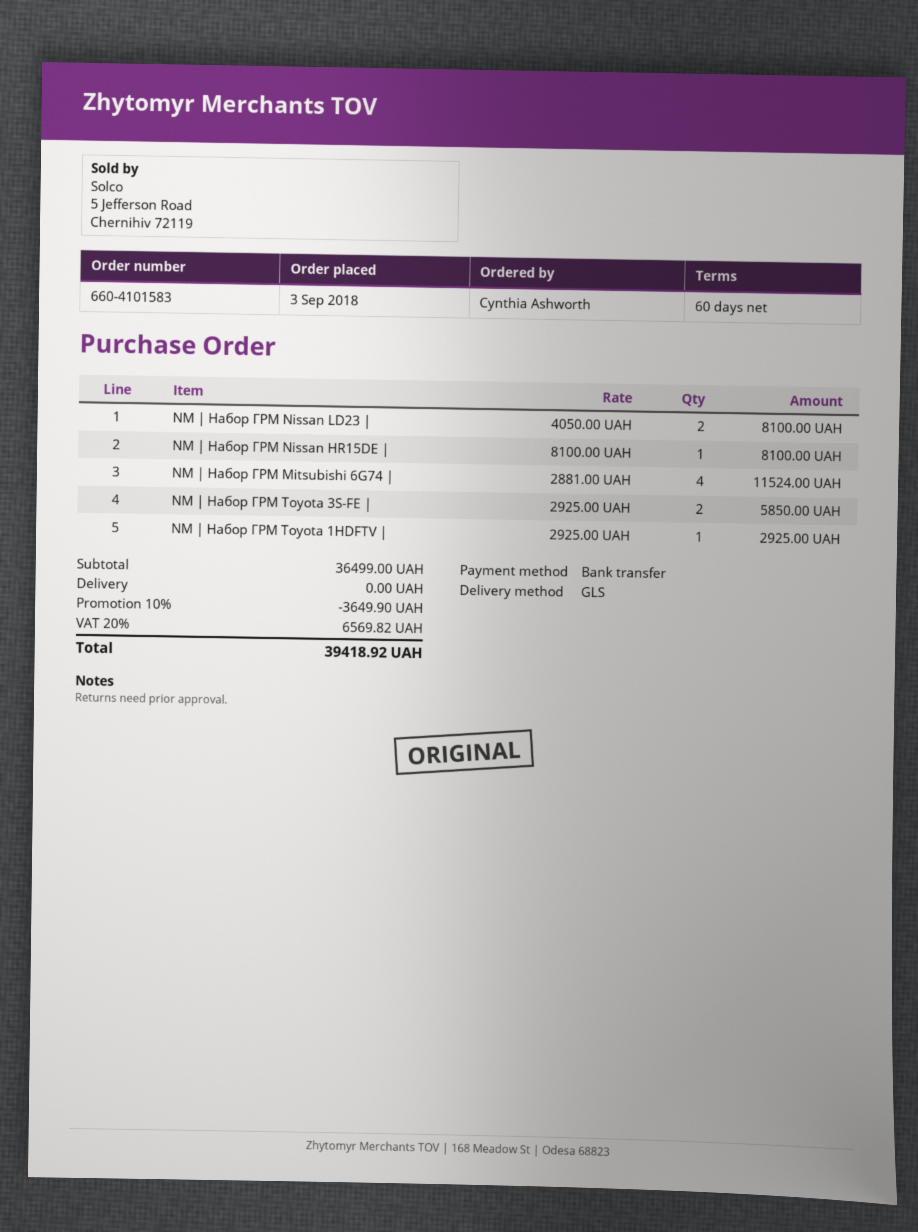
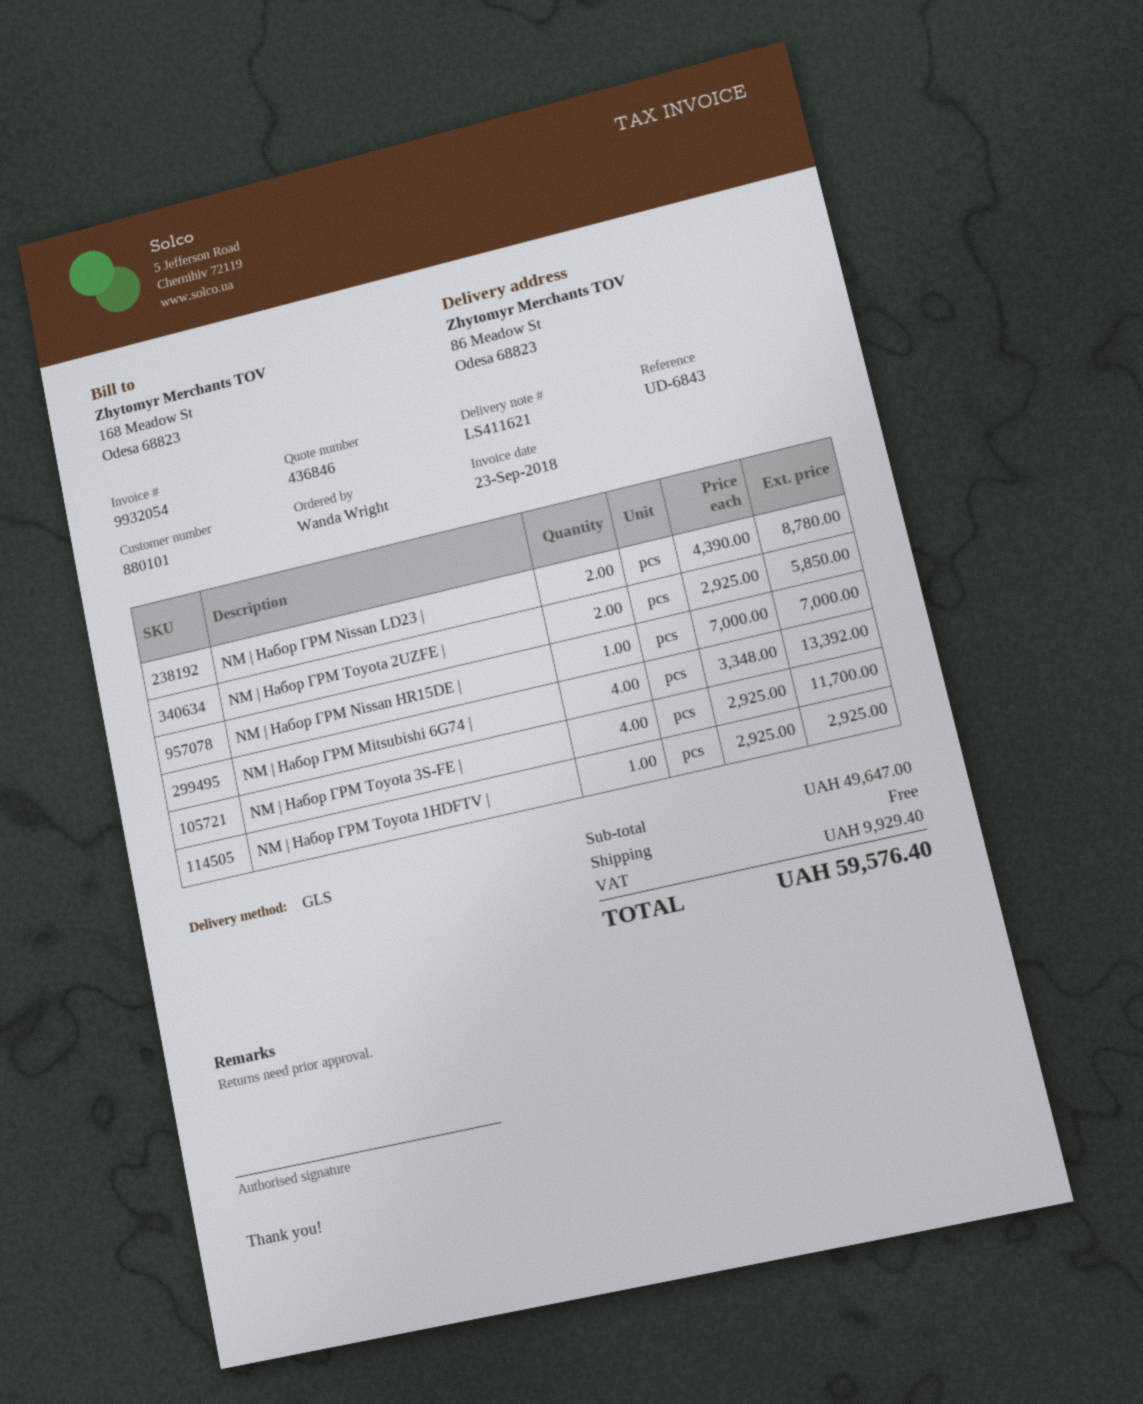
ordered by: Cynthia Ashworth -> Wanda Wright
NM | Набор ГРМ Nissan LD23 |: 2 x 4050.00 = 8100.00 -> 2 x 4390.00 = 8780.00
NM | Набор ГРМ Nissan HR15DE |: 1 x 8100.00 = 8100.00 -> 1 x 7000.00 = 7000.00
NM | Набор ГРМ Mitsubishi 6G74 |: 4 x 2881.00 = 11524.00 -> 4 x 3348.00 = 13392.00
NM | Набор ГРМ Toyota 3S-FE |: 2 x 2925.00 = 5850.00 -> 4 x 2925.00 = 11700.00
NM | Набор ГРМ Toyota 2UZFE |: none -> 2 x 2925.00 = 5850.00
subtotal: 36499.00 -> 49647.00
discount: 10% = 3649.90 -> none
tax: 6569.82 -> 9929.40
total: 39418.92 -> 59576.40

